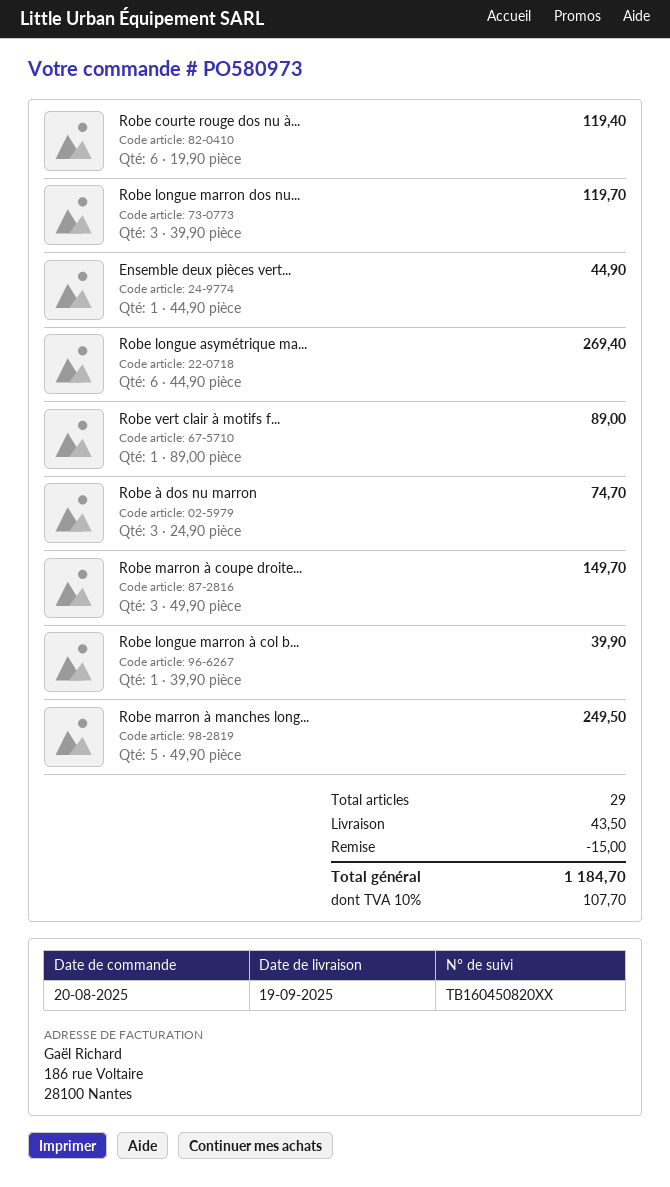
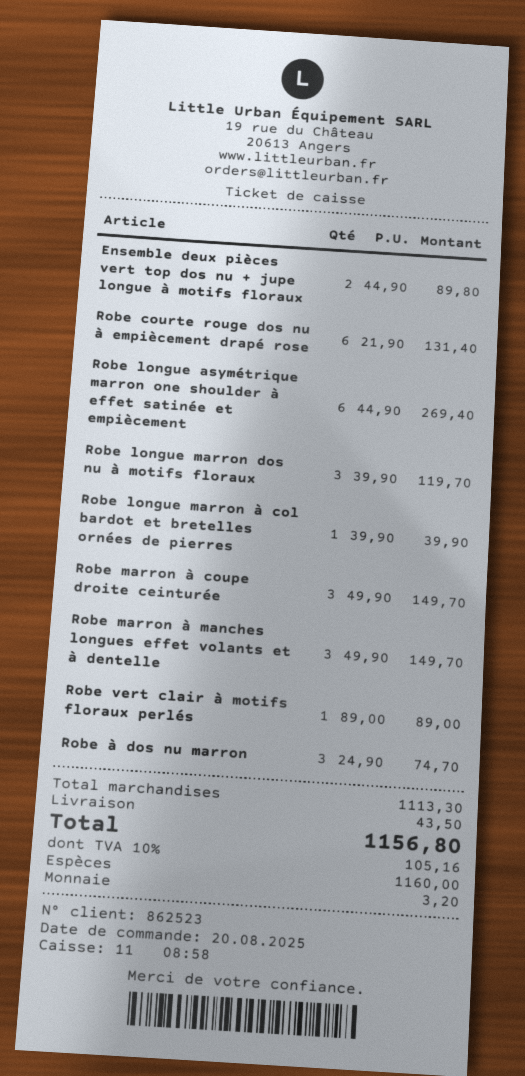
Robe courte rouge dos nu à...: 6 x 19.90 = 119.40 -> 6 x 21.90 = 131.40
Ensemble deux pièces vert...: 1 x 44.90 = 44.90 -> 2 x 44.90 = 89.80
Robe marron à manches long...: 5 x 49.90 = 249.50 -> 3 x 49.90 = 149.70
discount: 15.00 -> none
tax: 10% = 107.70 -> 10% = 105.16
total: 1184.70 -> 1156.80

